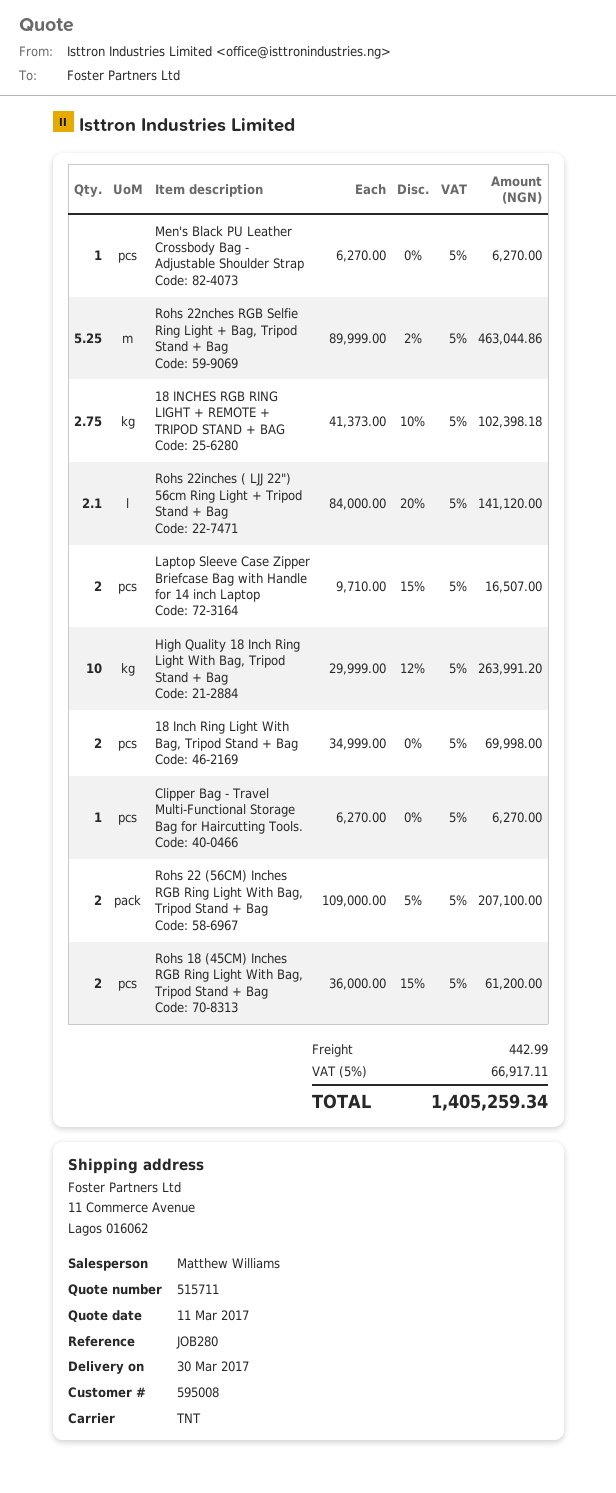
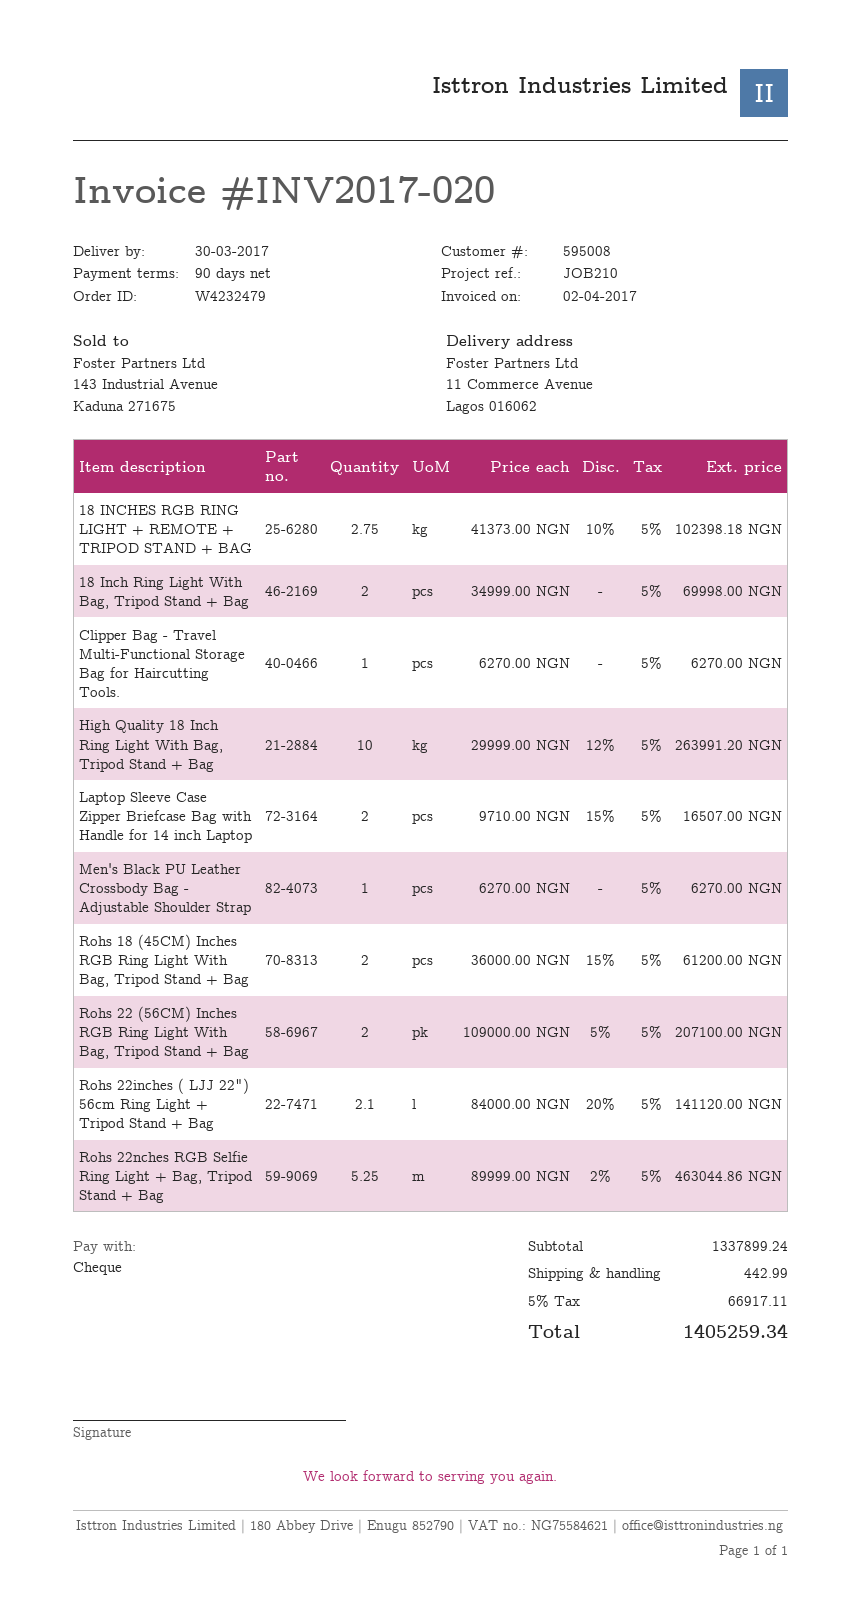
reference: JOB280 -> JOB210

